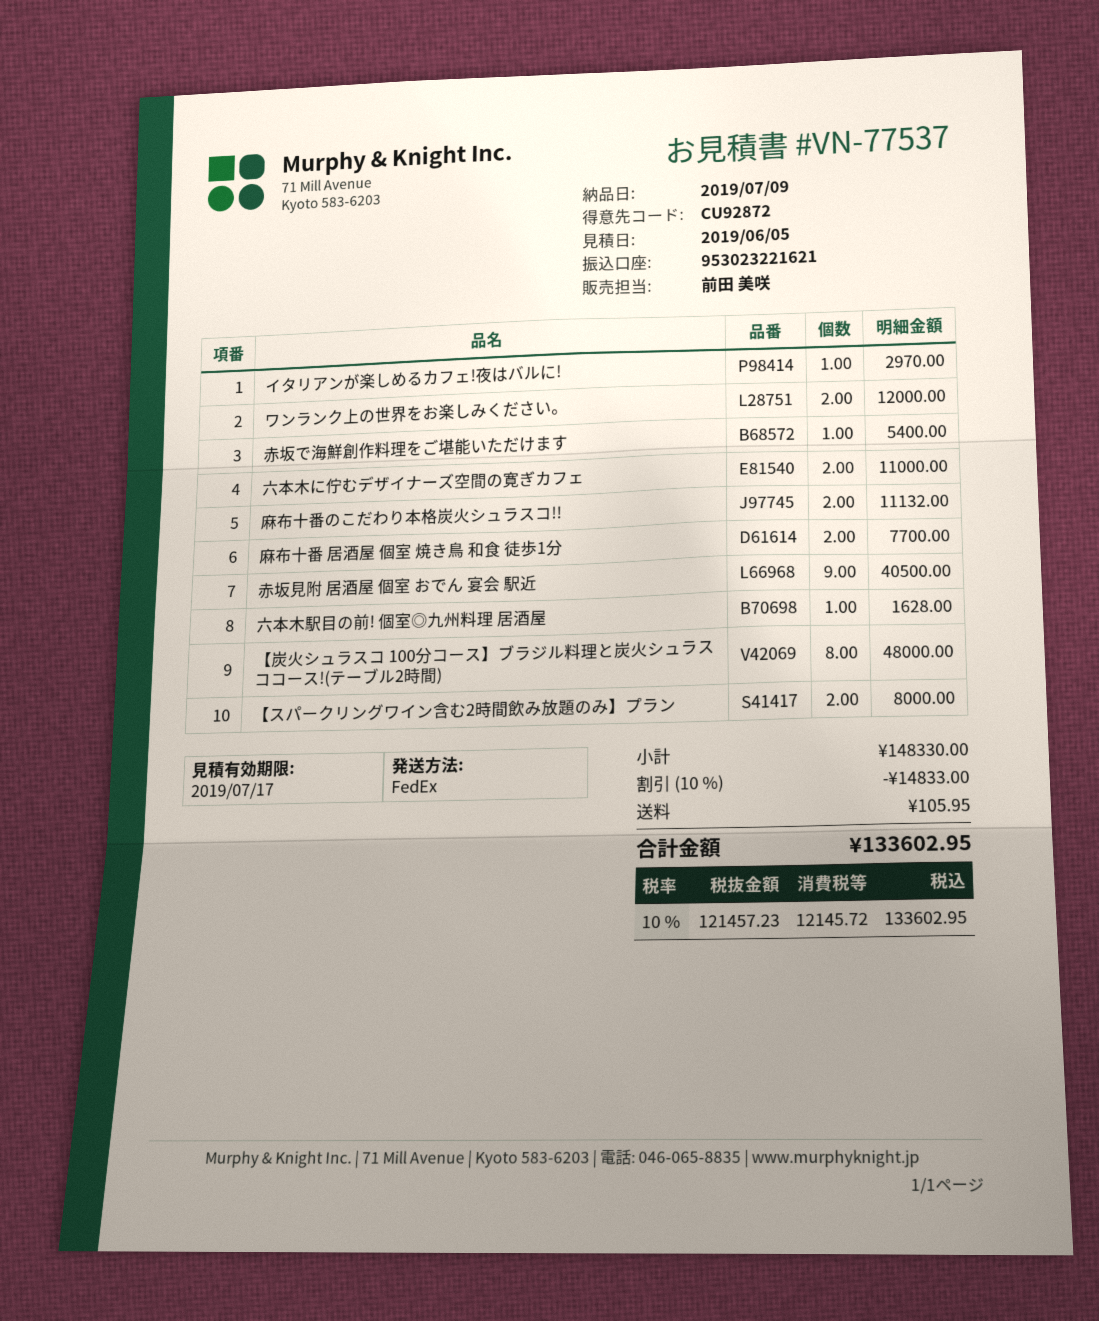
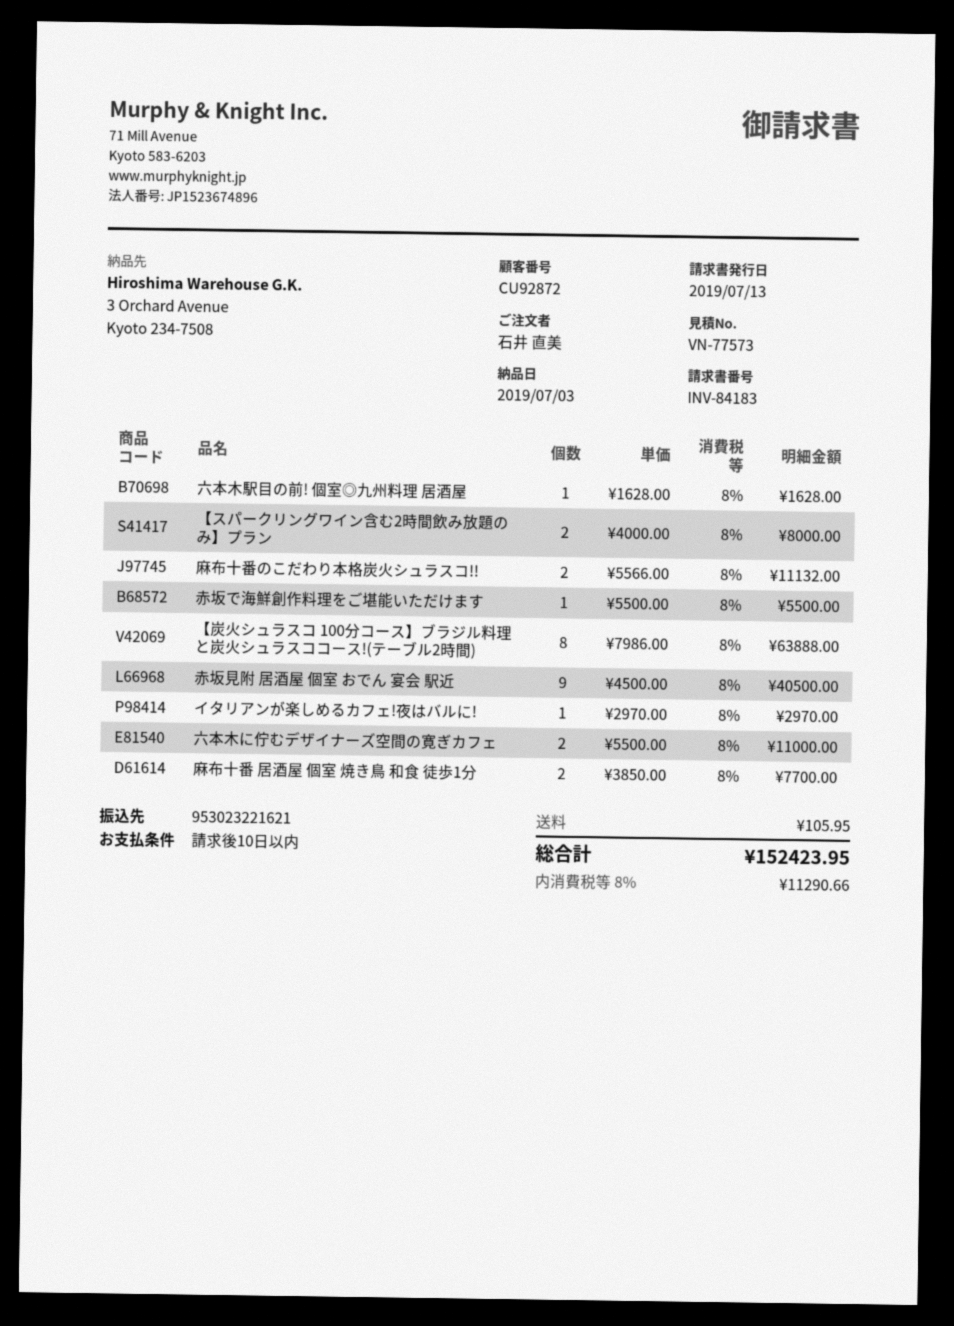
quote number: VN-77537 -> VN-77573
delivery date: 2019-07-09 -> 2019-07-03
ワンランク上の世界をお楽しみください。: 2 for 12000.00 -> none
赤坂で海鮮創作料理をご堪能いただけます: 1 for 5400.00 -> 1 for 5500.00
【炭火シュラスコ 100分コース】ブラジル料理と炭火シュラスココース!(テーブル2時間): 8 for 48000.00 -> 8 for 63888.00
discount: 10% = 14833.00 -> none
tax: 10% = 12145.72 -> 8% = 11290.66
total: 133602.95 -> 152423.95

